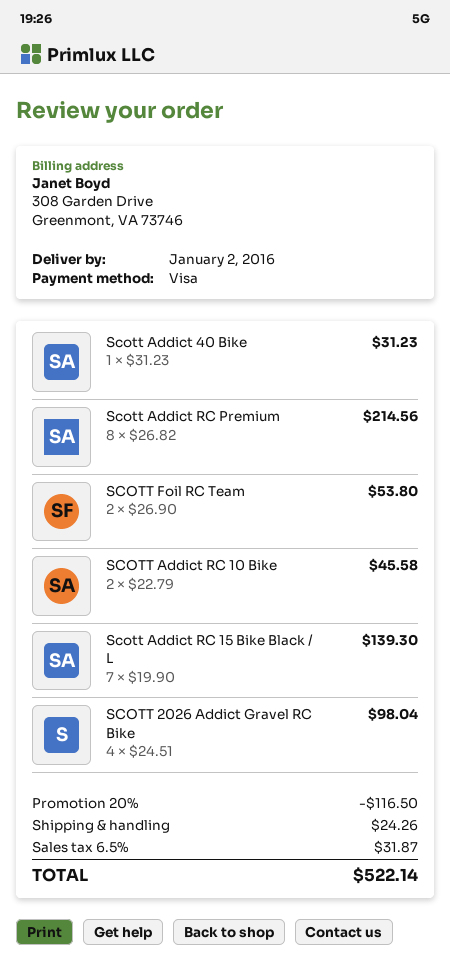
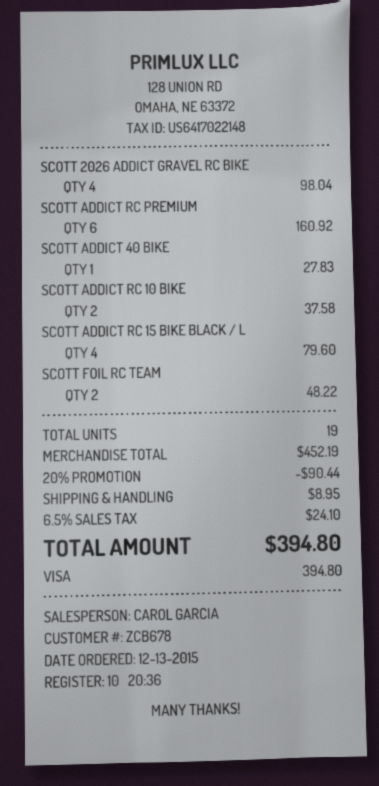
Scott Addict 40 Bike: 1 for 31.23 -> 1 for 27.83
Scott Addict RC Premium: 8 for 214.56 -> 6 for 160.92
SCOTT Foil RC Team: 2 for 53.80 -> 2 for 48.22
SCOTT Addict RC 10 Bike: 2 for 45.58 -> 2 for 37.58
Scott Addict RC 15 Bike Black / L: 7 for 139.30 -> 4 for 79.60
discount: 20% = 116.50 -> 20% = 90.44
shipping: 24.26 -> 8.95
tax: 6.5% = 31.87 -> 6.5% = 24.10
total: 522.14 -> 394.80

